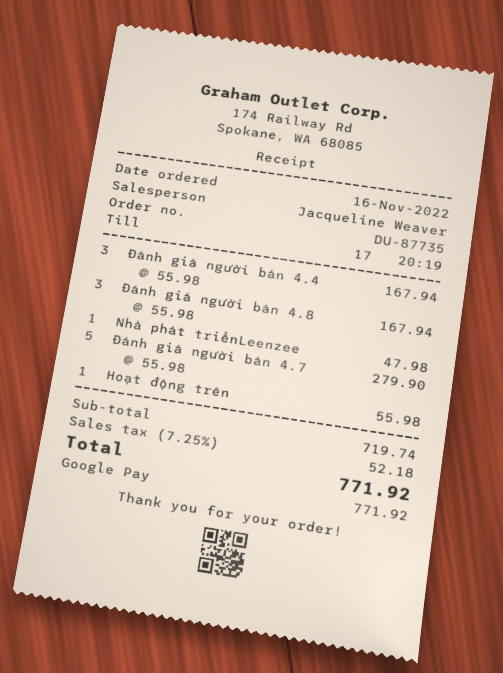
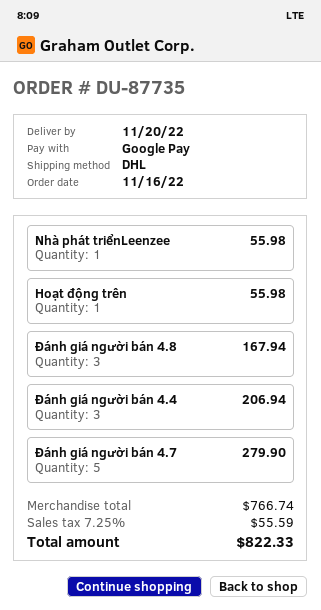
Đánh giá người bán 4.4: 3 for 167.94 -> 3 for 206.94
Nhà phát triểnLeenzee: 1 for 47.98 -> 1 for 55.98
subtotal: 719.74 -> 766.74
tax: 7.25% = 52.18 -> 7.25% = 55.59
total: 771.92 -> 822.33

